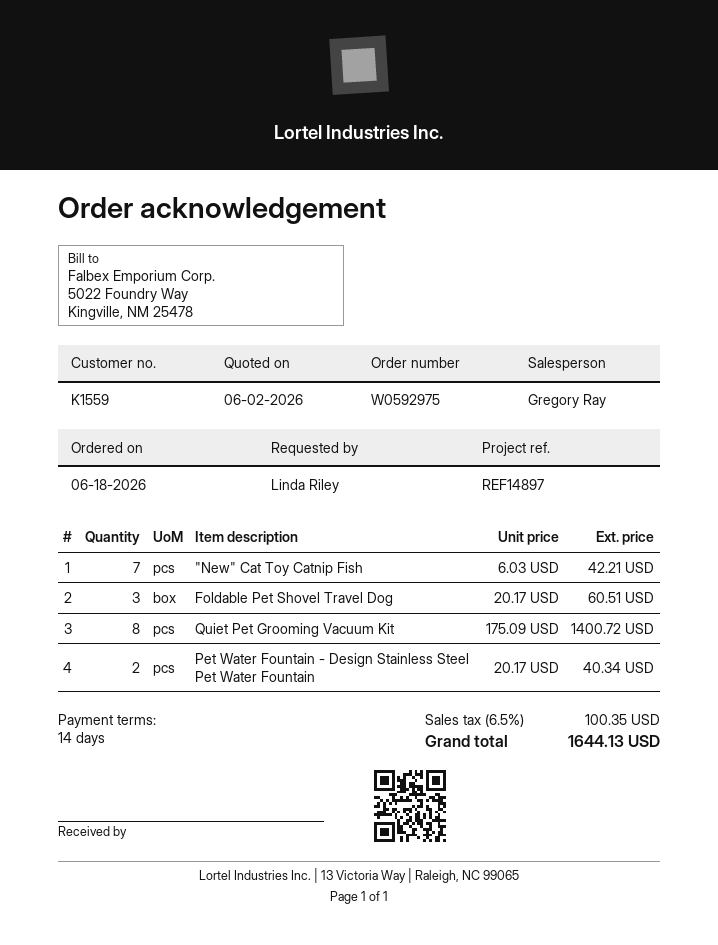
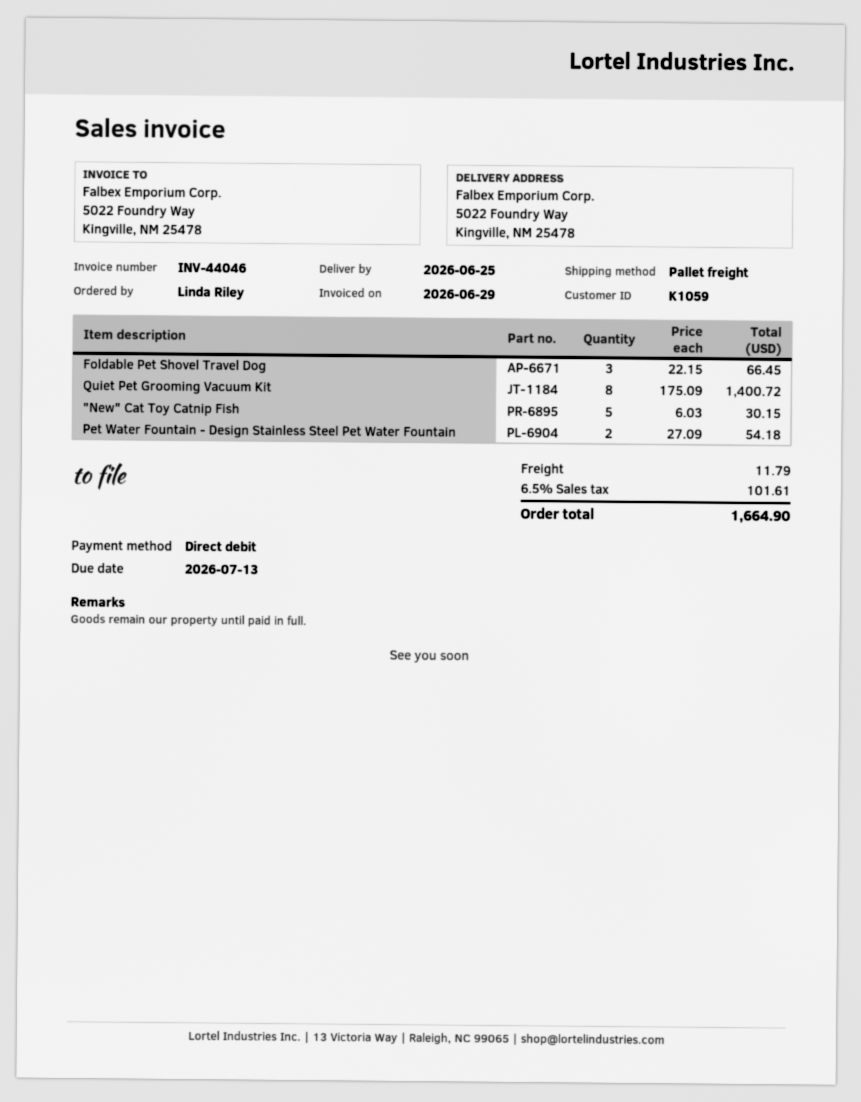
customer number: K1559 -> K1059
"New" Cat Toy Catnip Fish: 7 x 6.03 = 42.21 -> 5 x 6.03 = 30.15
Foldable Pet Shovel Travel Dog: 3 x 20.17 = 60.51 -> 3 x 22.15 = 66.45
Pet Water Fountain - Design Stainless Steel Pet Water Fountain: 2 x 20.17 = 40.34 -> 2 x 27.09 = 54.18
shipping: none -> 11.79
tax: 6.5% = 100.35 -> 6.5% = 101.61
total: 1644.13 -> 1664.90

